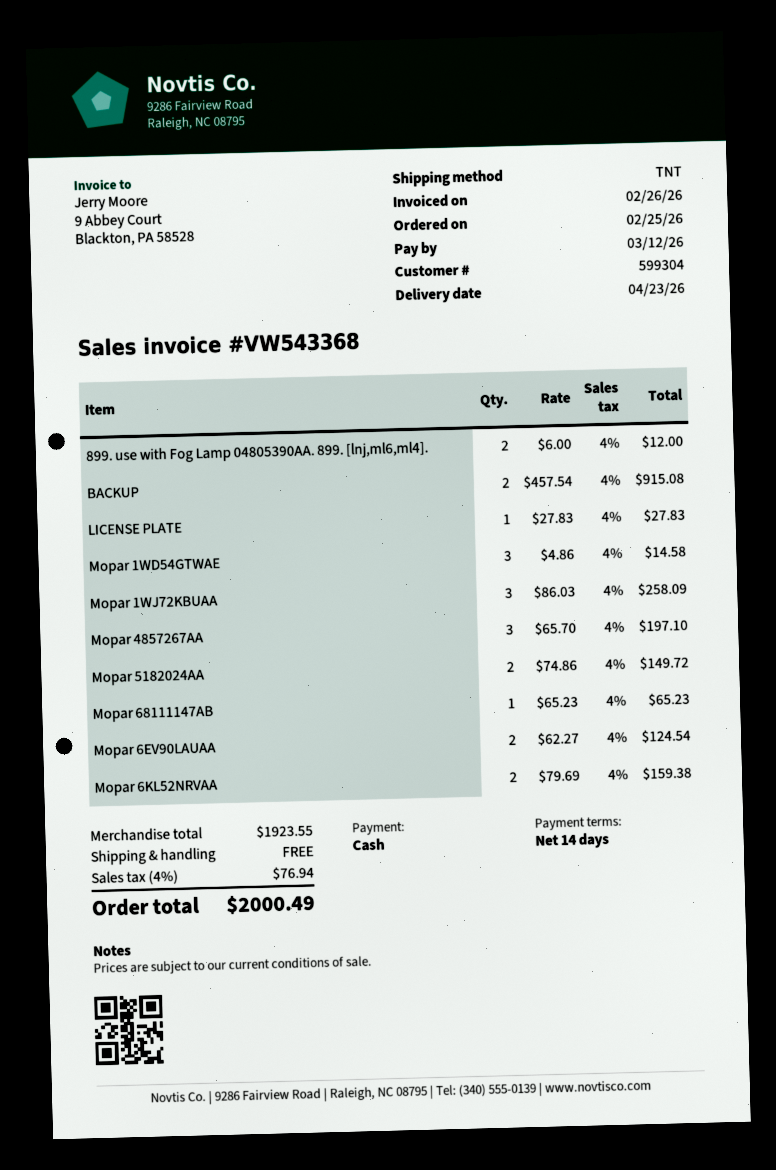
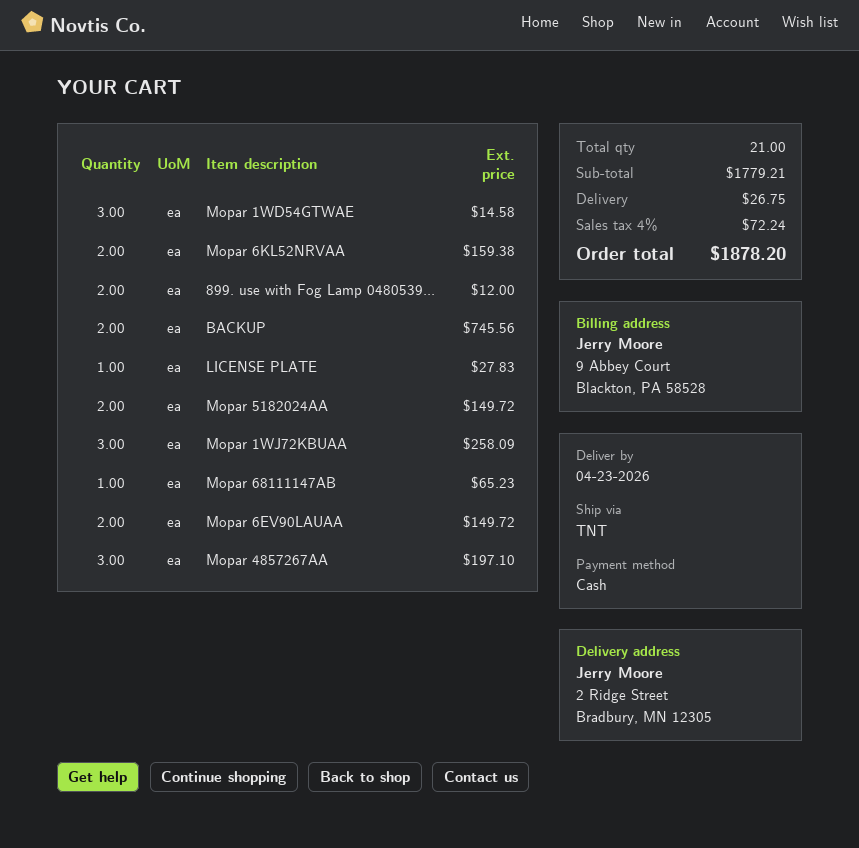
BACKUP: 2 for 915.08 -> 2 for 745.56
Mopar 6EV90LAUAA: 2 for 124.54 -> 2 for 149.72
subtotal: 1923.55 -> 1779.21
shipping: 0.00 -> 26.75
tax: 4% = 76.94 -> 4% = 72.24
total: 2000.49 -> 1878.20

